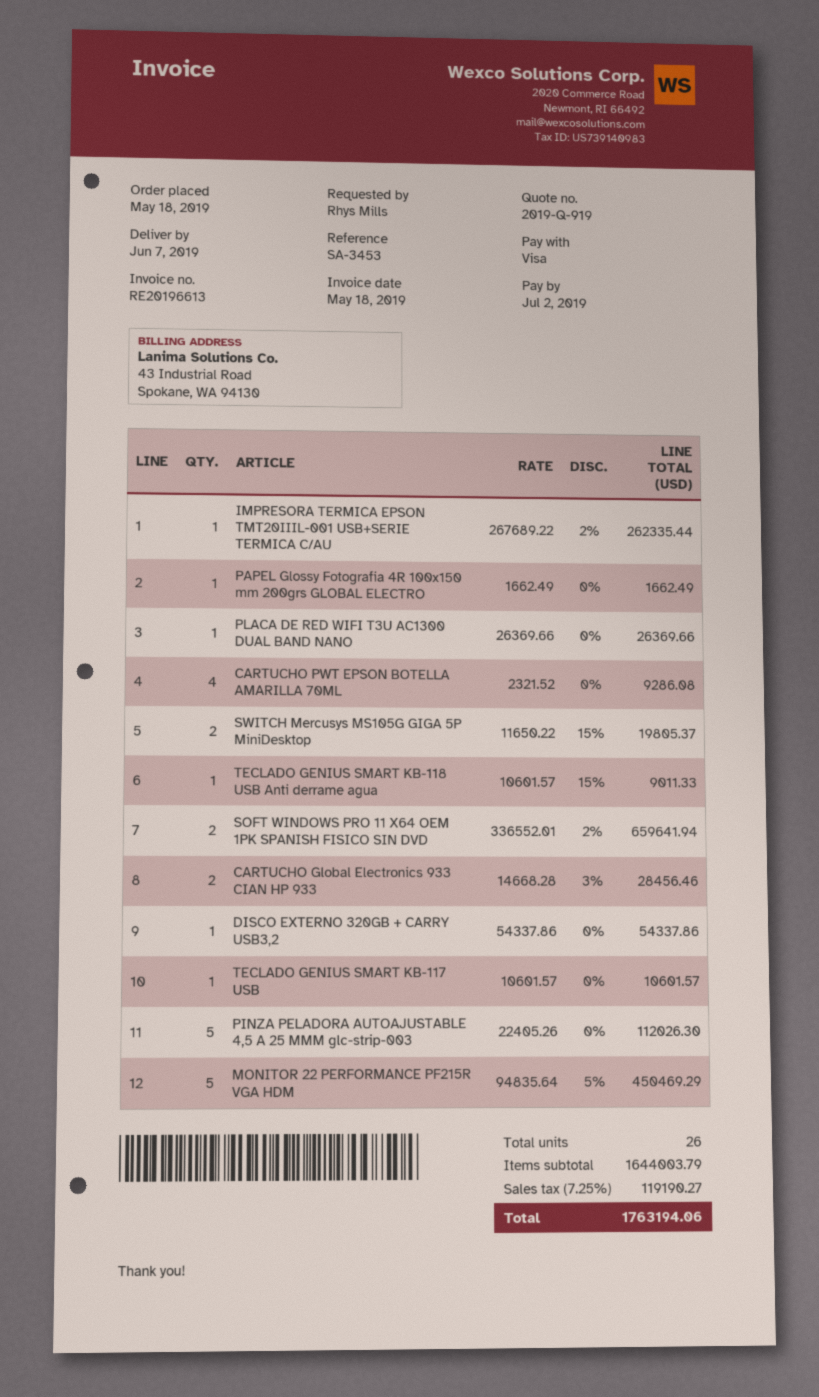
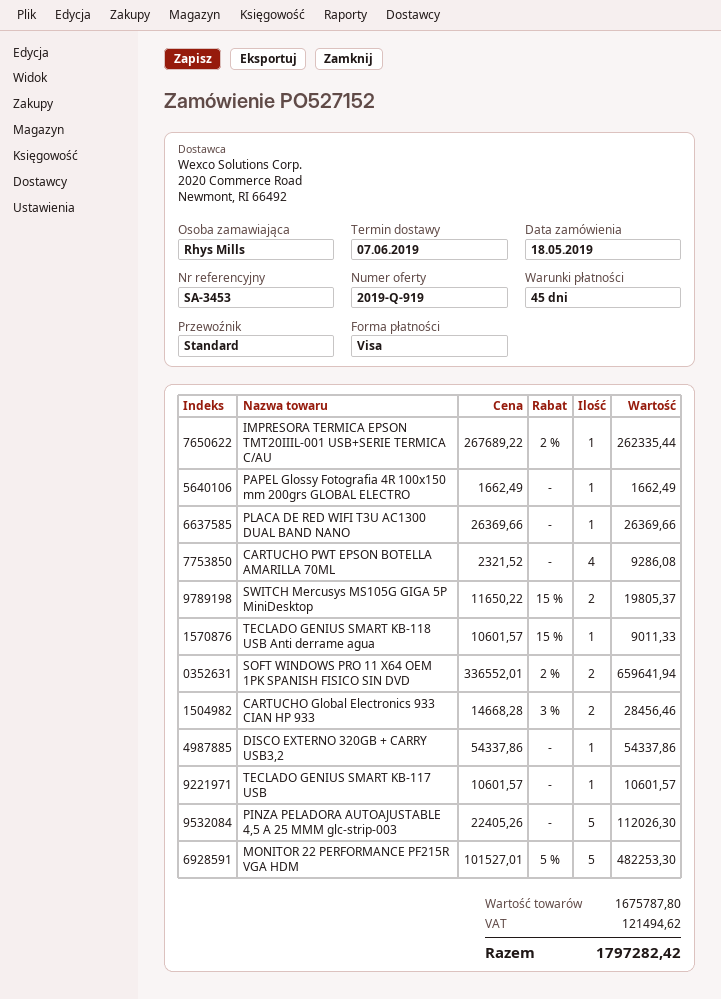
MONITOR 22 PERFORMANCE PF215R VGA HDM: 5 x 94835.64 - 5% = 450469.29 -> 5 x 101527.01 - 5% = 482253.30
subtotal: 1644003.79 -> 1675787.80
tax: 119190.27 -> 121494.62
total: 1763194.06 -> 1797282.42

